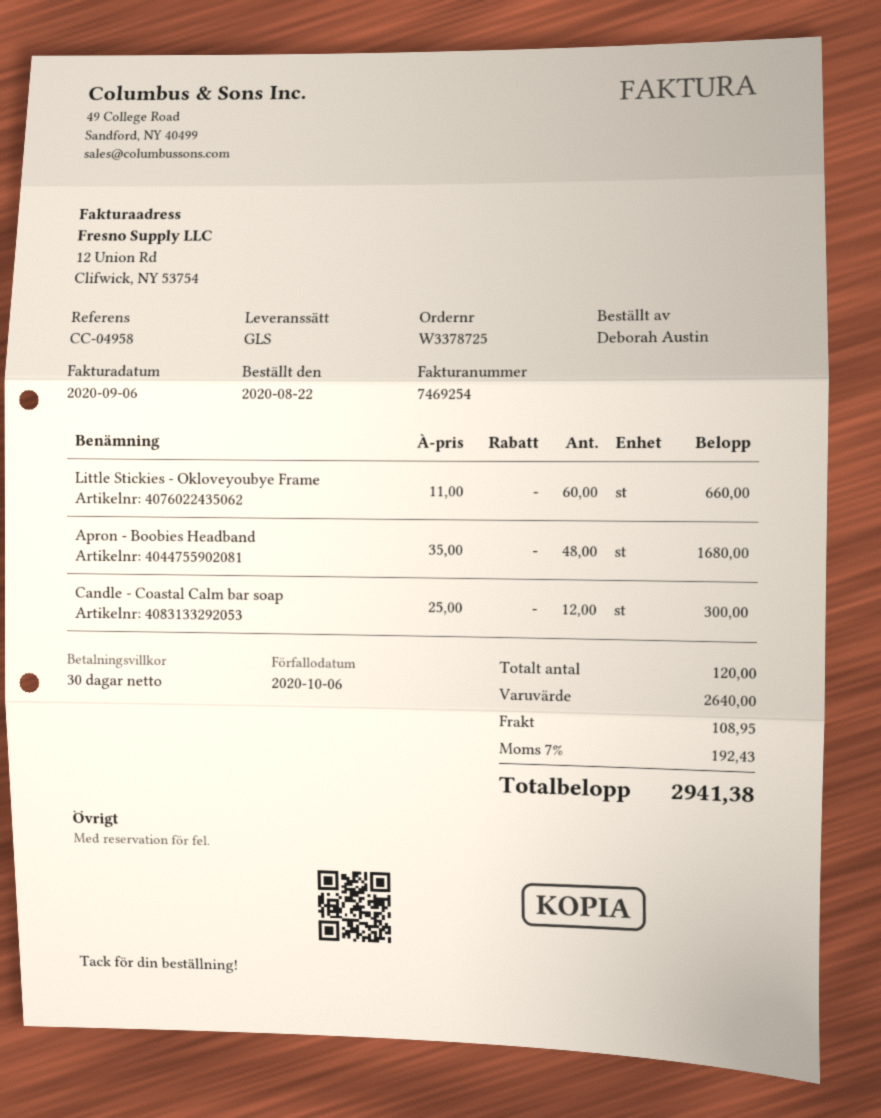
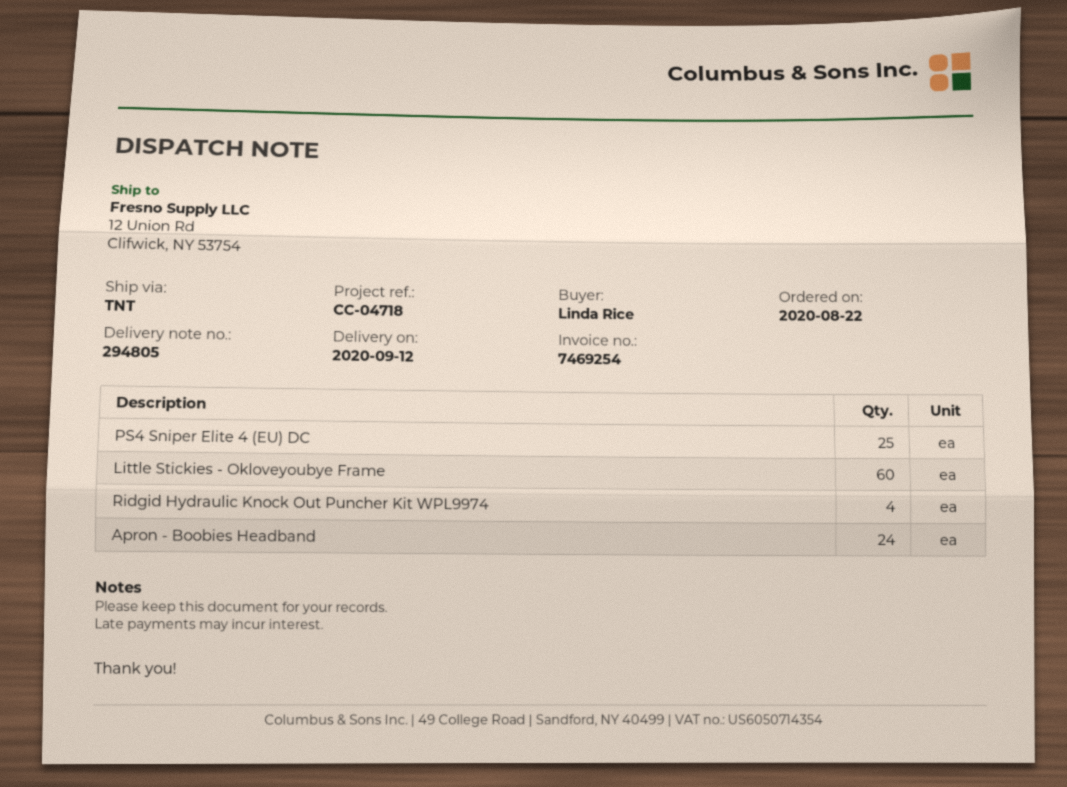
reference: CC-04958 -> CC-04718
ordered by: Deborah Austin -> Linda Rice
shipping method: GLS -> TNT
Apron - Boobies Headband: 48 -> 24
Candle - Coastal Calm bar soap: 12 -> none
PS4 Sniper Elite 4 (EU) DC: none -> 25
Ridgid Hydraulic Knock Out Puncher Kit WPL9974: none -> 4

